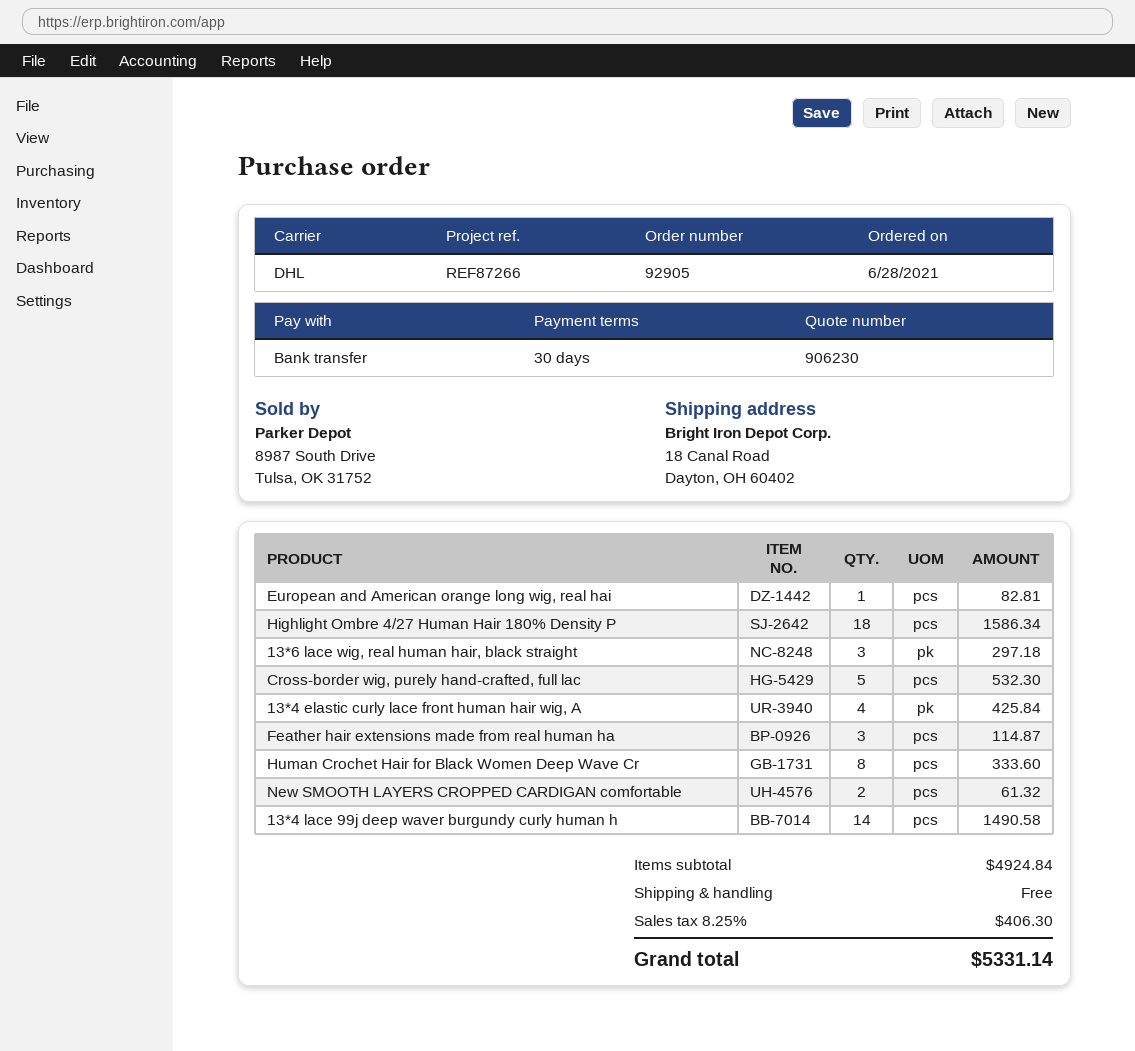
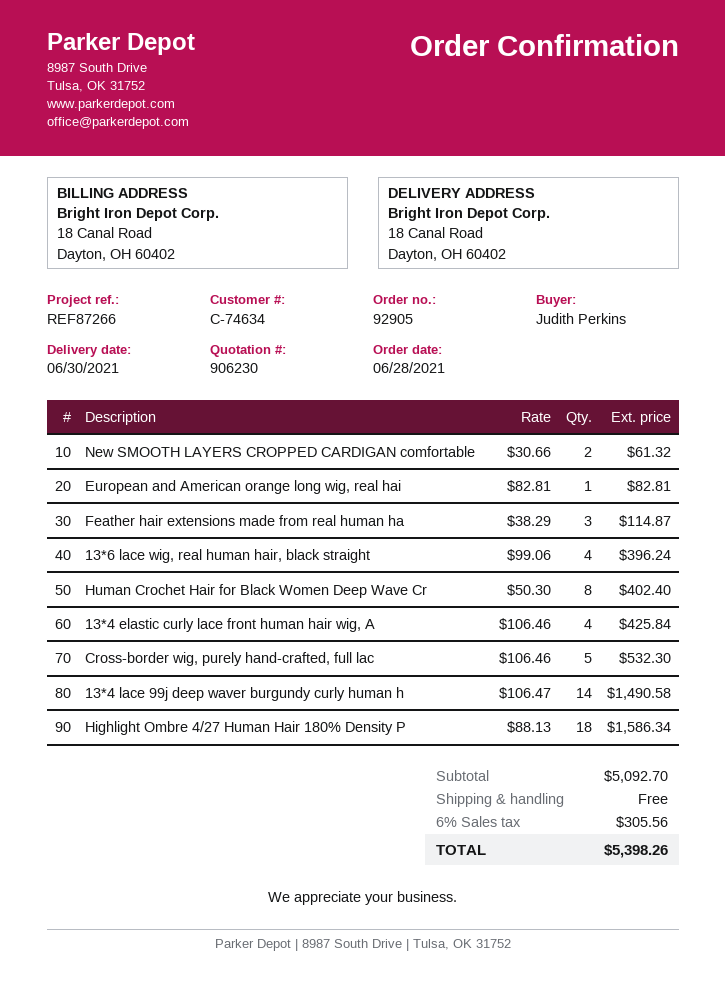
13*6 lace wig, real human hair, black straight: 3 for 297.18 -> 4 for 396.24
Human Crochet Hair for Black Women Deep Wave Cr: 8 for 333.60 -> 8 for 402.40
subtotal: 4924.84 -> 5092.70
tax: 8.25% = 406.30 -> 6% = 305.56
total: 5331.14 -> 5398.26

